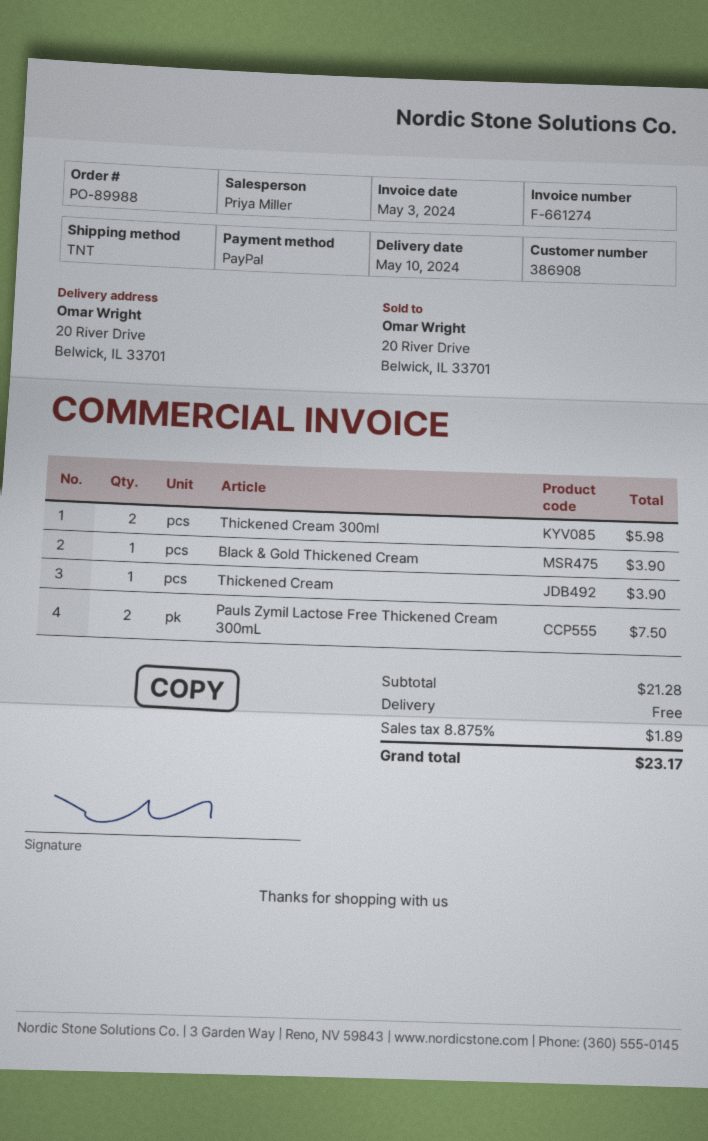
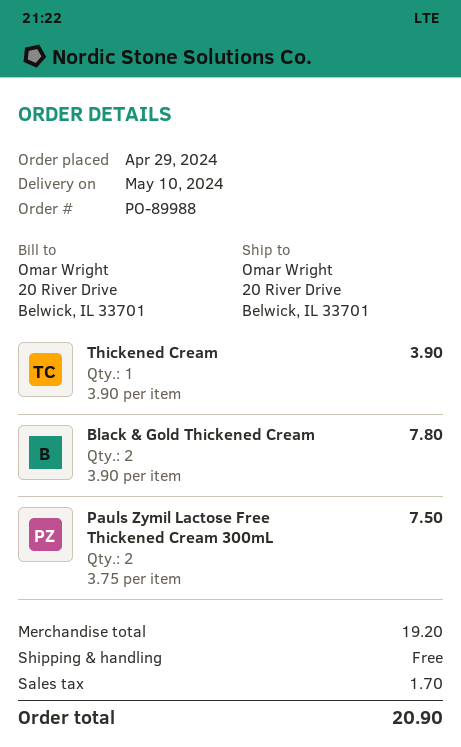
Thickened Cream 300ml: 2 for 5.98 -> none
Black & Gold Thickened Cream: 1 for 3.90 -> 2 for 7.80
subtotal: 21.28 -> 19.20
tax: 1.89 -> 1.70
total: 23.17 -> 20.90

